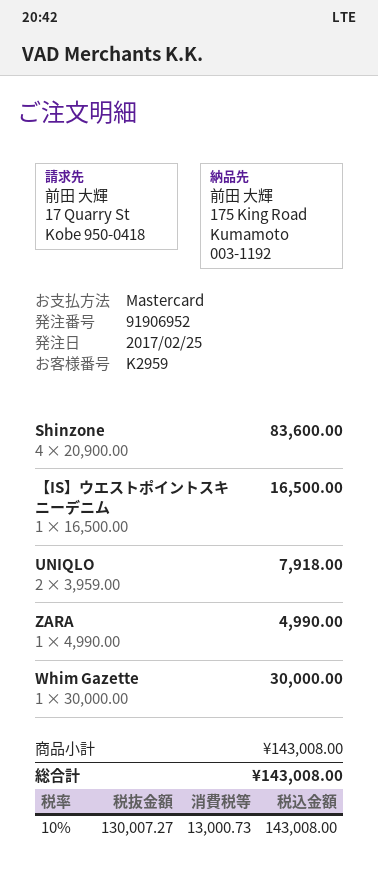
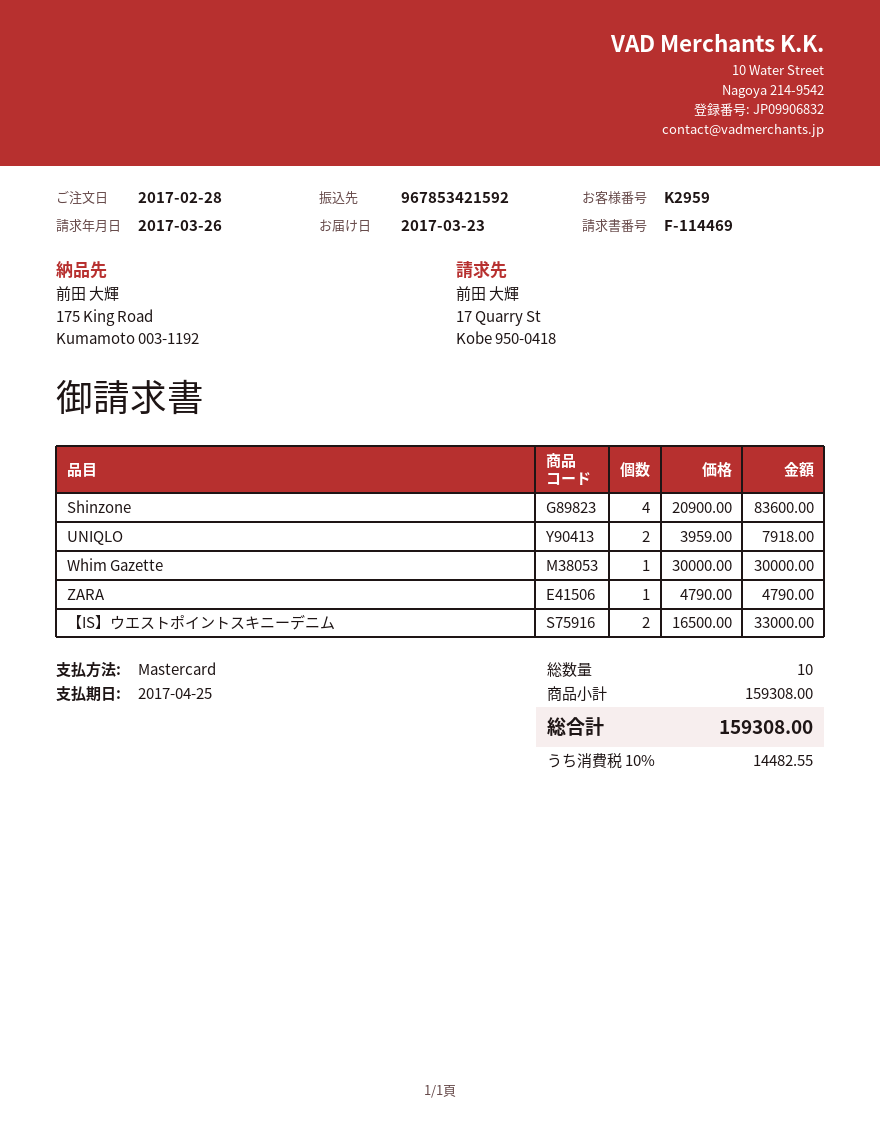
order date: 2017-02-25 -> 2017-02-28
【IS】ウエストポイントスキニーデニム: 1 x 16500.00 = 16500.00 -> 2 x 16500.00 = 33000.00
ZARA: 1 x 4990.00 = 4990.00 -> 1 x 4790.00 = 4790.00
subtotal: 143008.00 -> 159308.00
tax: 10% = 13000.73 -> 10% = 14482.55
total: 143008.00 -> 159308.00

